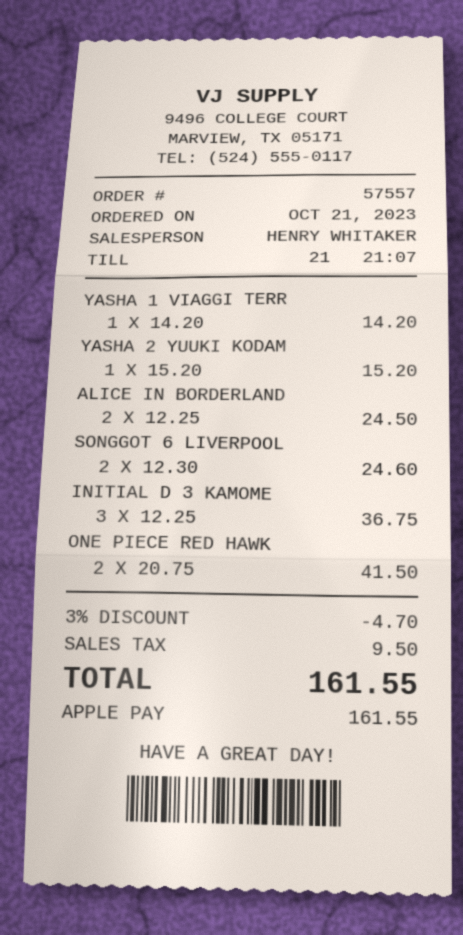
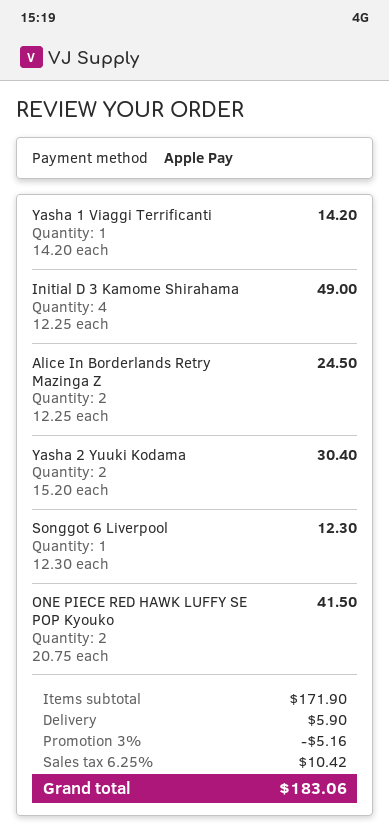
YASHA 2 YUUKI KODAM: 1 x 15.20 = 15.20 -> 2 x 15.20 = 30.40
SONGGOT 6 LIVERPOOL: 2 x 12.30 = 24.60 -> 1 x 12.30 = 12.30
INITIAL D 3 KAMOME: 3 x 12.25 = 36.75 -> 4 x 12.25 = 49.00
discount: 3% = 4.70 -> 3% = 5.16
shipping: none -> 5.90
tax: 9.50 -> 10.42
total: 161.55 -> 183.06

